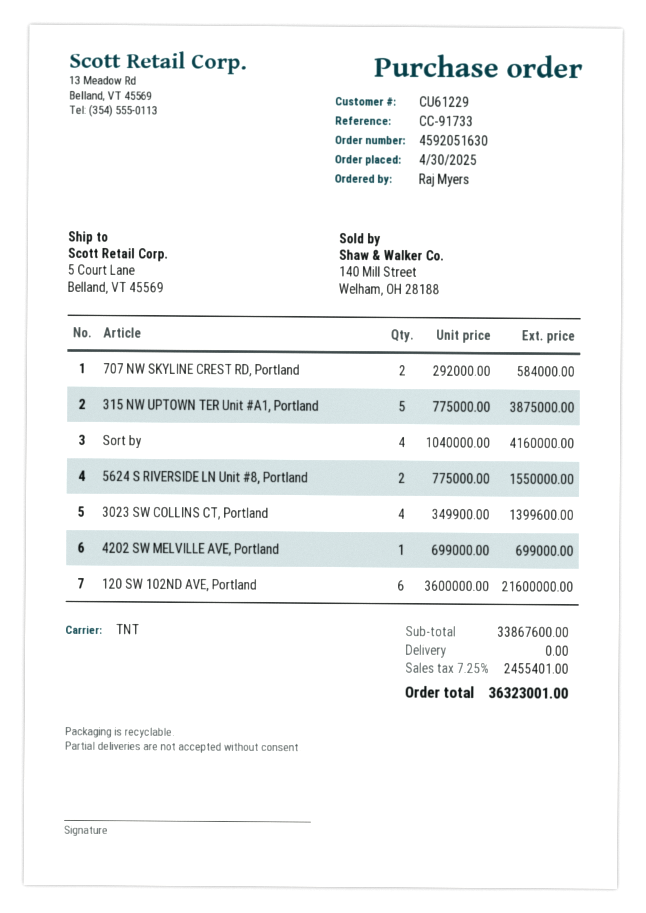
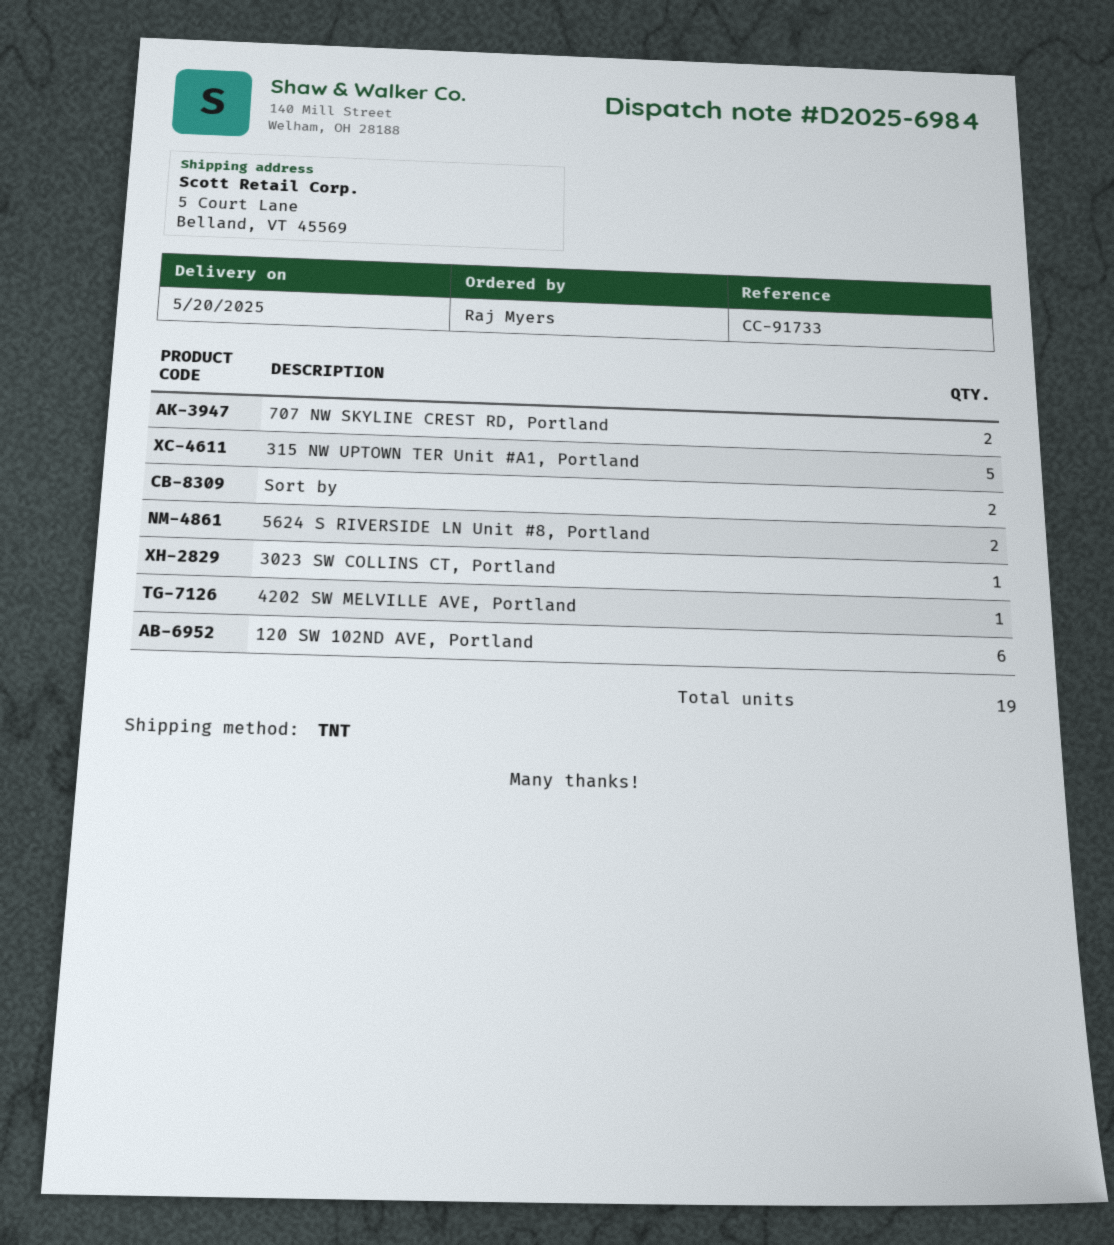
Sort by: 4 -> 2
3023 SW COLLINS CT, Portland: 4 -> 1

